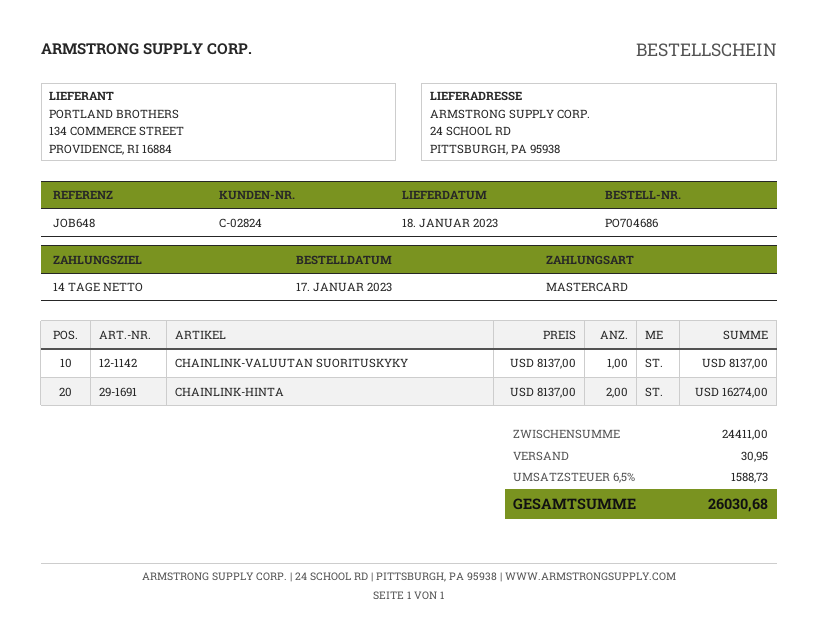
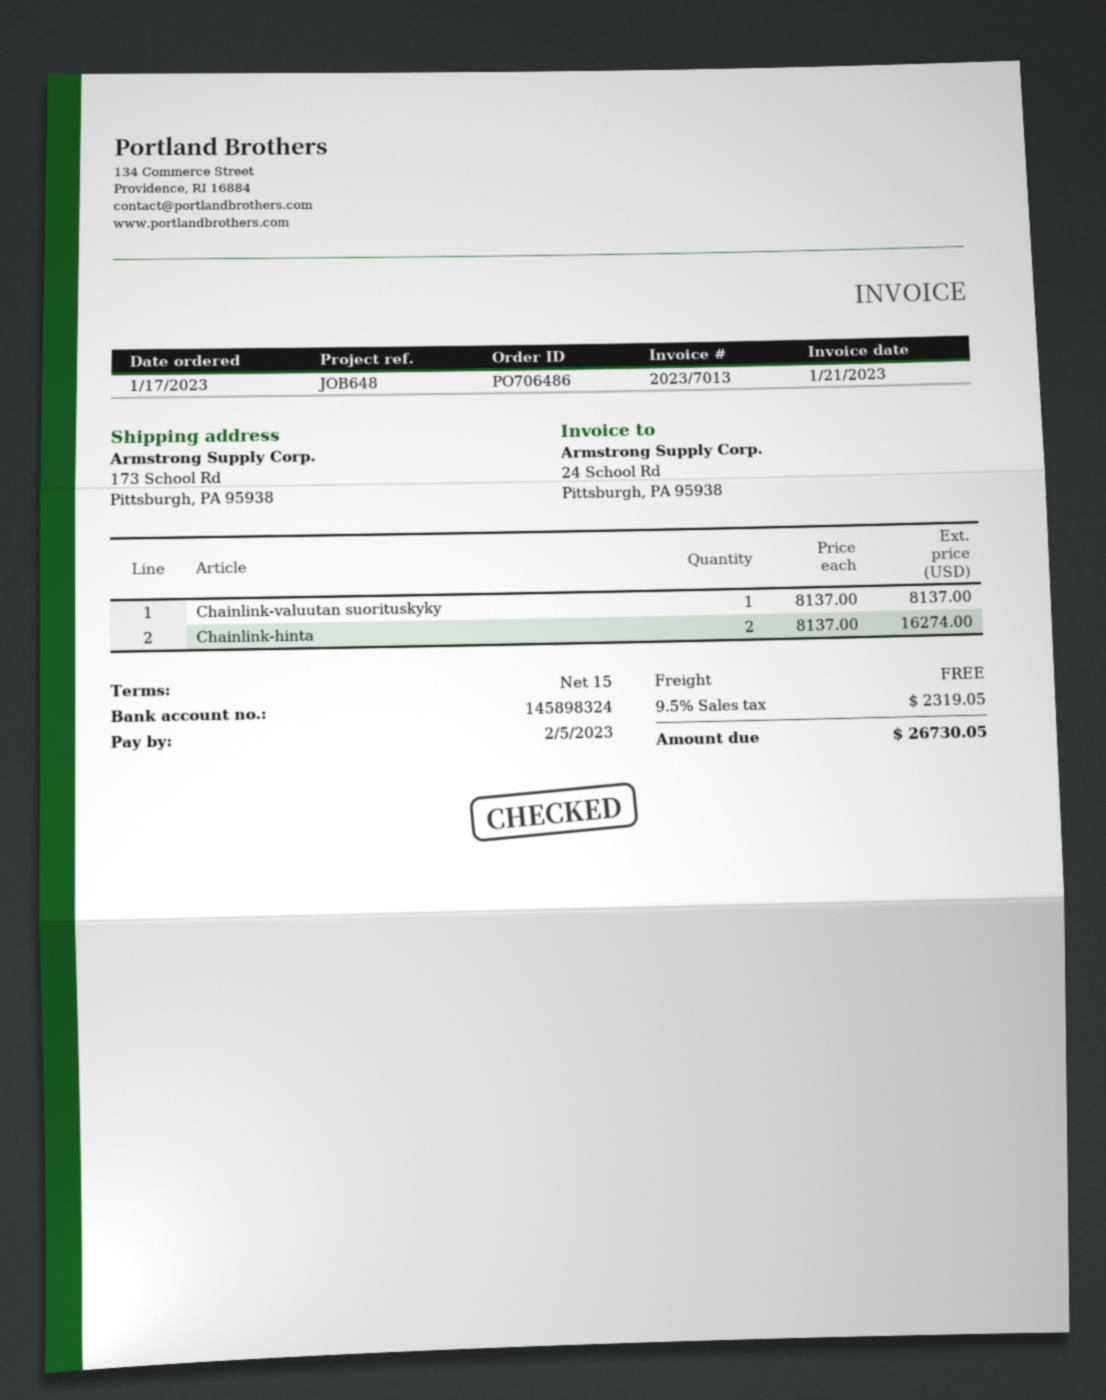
order number: PO704686 -> PO706486
payment terms: 14 days -> 15 days
ship to: 24 SCHOOL RD, PITTSBURGH, PA 95938 -> 173 School Rd, Pittsburgh, PA 95938
shipping: 30.95 -> 0.00
tax: 6.5% = 1588.73 -> 9.5% = 2319.05
total: 26030.68 -> 26730.05

